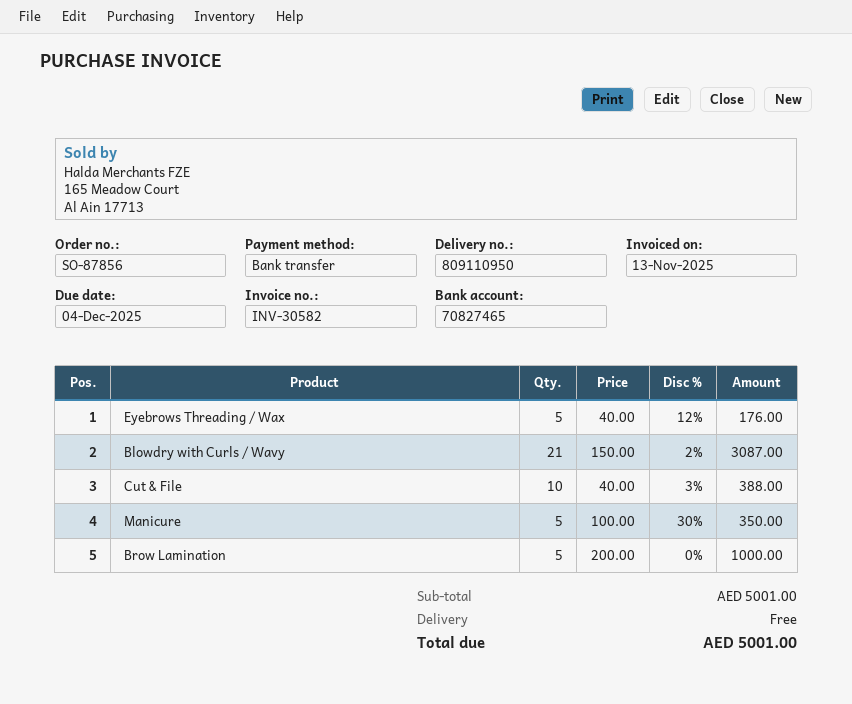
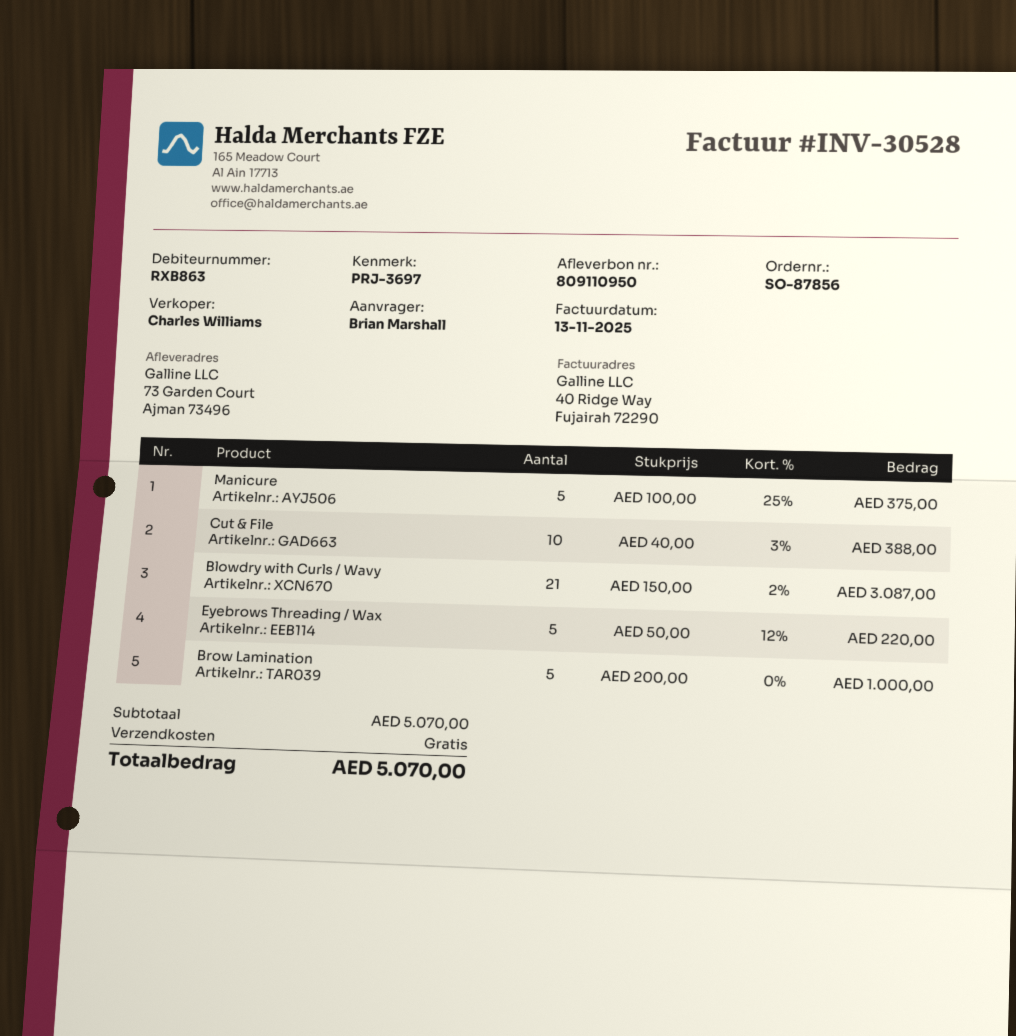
invoice number: INV-30582 -> INV-30528
Eyebrows Threading / Wax: 5 x 40.00 - 12% = 176.00 -> 5 x 50.00 - 12% = 220.00
Manicure: 5 x 100.00 - 30% = 350.00 -> 5 x 100.00 - 25% = 375.00
subtotal: 5001.00 -> 5070.00
total: 5001.00 -> 5070.00

